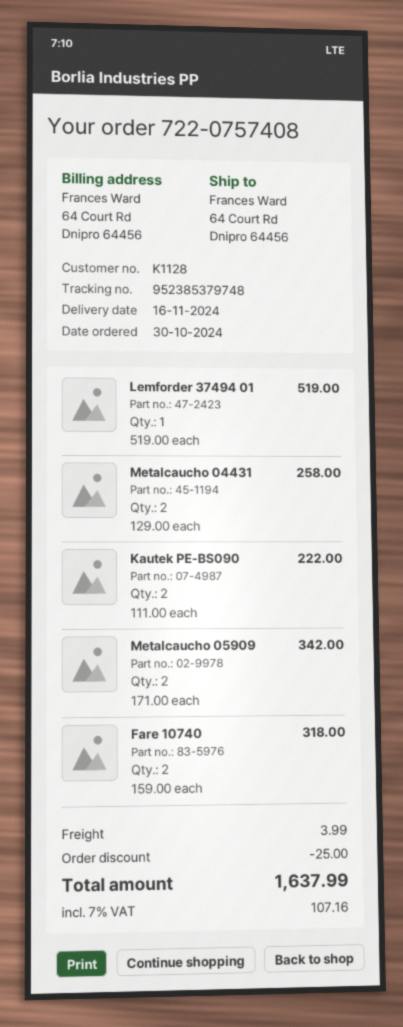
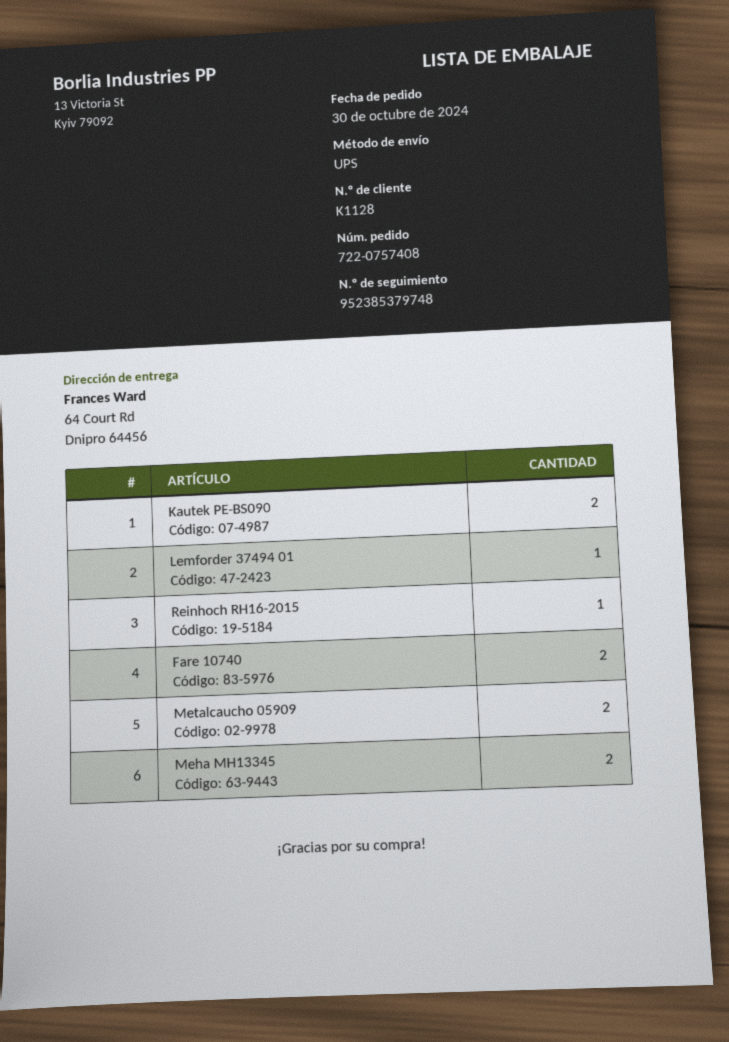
Metalcaucho 04431: 2 -> none
Reinhoch RH16-2015: none -> 1
Meha MH13345: none -> 2

